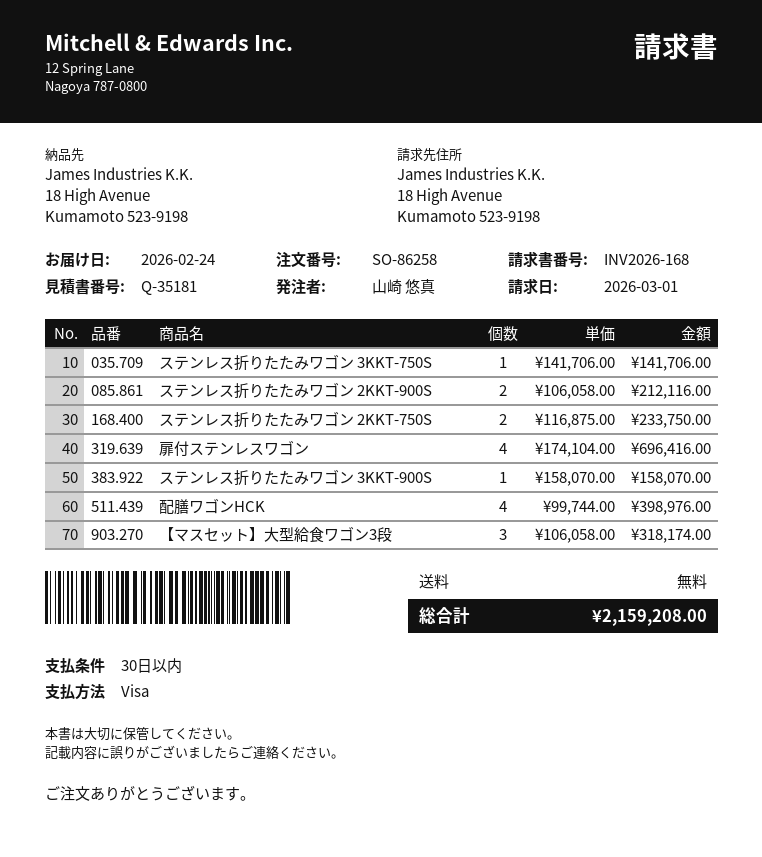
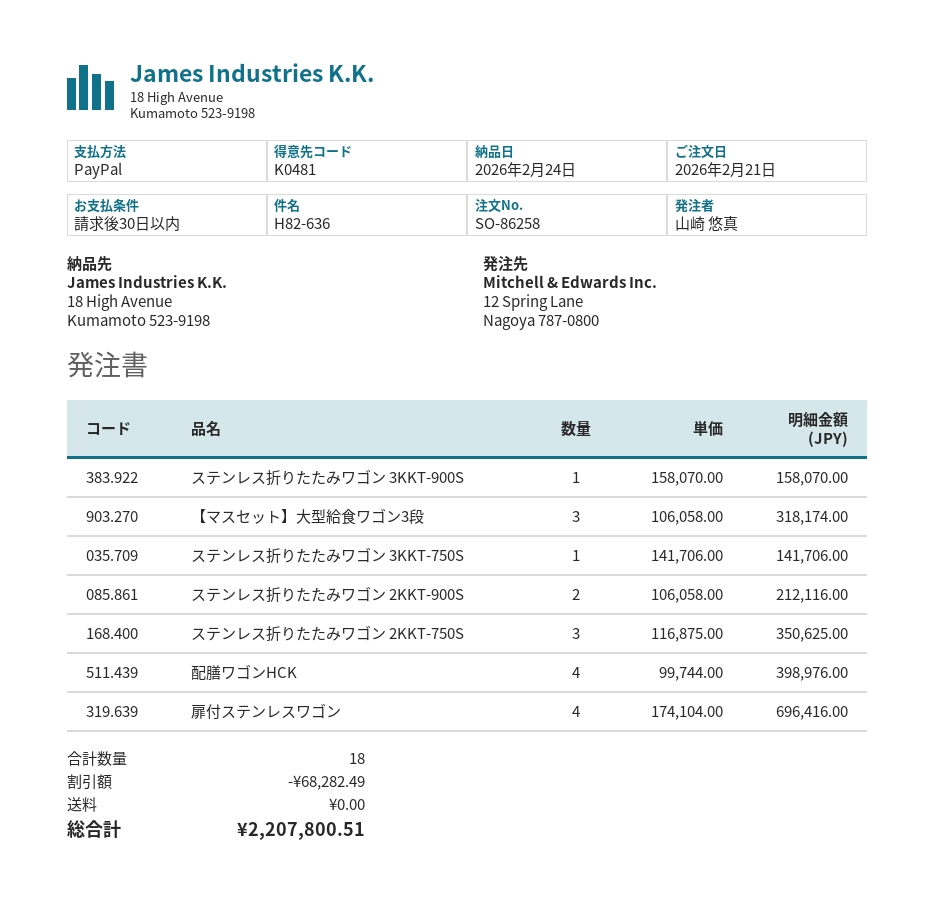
payment method: Visa -> PayPal
ステンレス折りたたみワゴン 2KKT-750S: 2 x 116875.00 = 233750.00 -> 3 x 116875.00 = 350625.00
discount: none -> 68282.49
total: 2159208.00 -> 2207800.51

